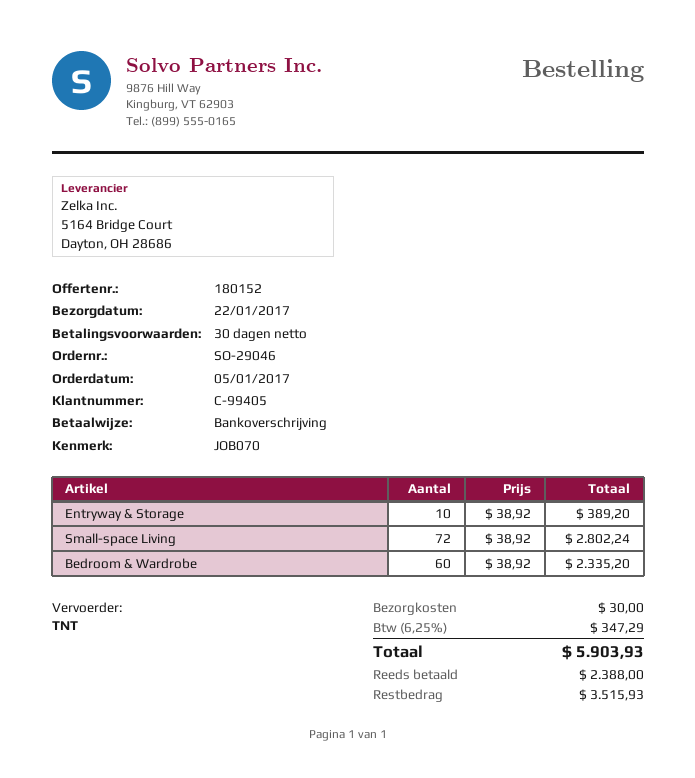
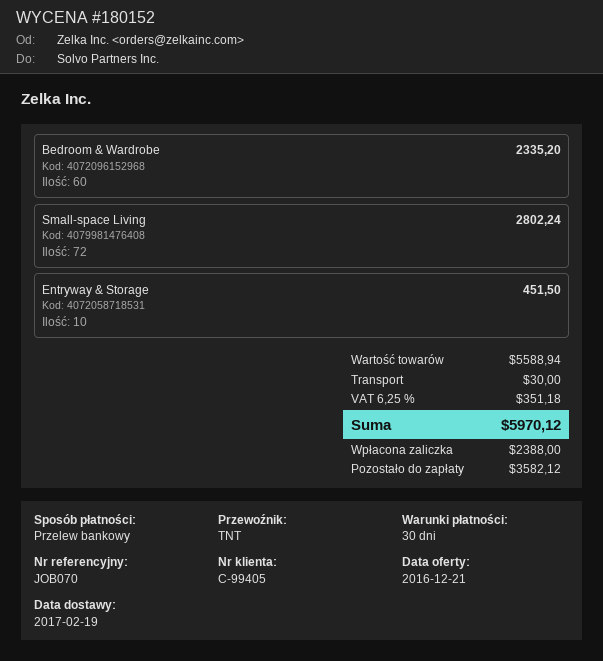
delivery date: 2017-01-22 -> 2017-02-19
Entryway & Storage: 10 for 389.20 -> 10 for 451.50
tax: 6.25% = 347.29 -> 6.25% = 351.18
total: 5903.93 -> 5970.12
balance: 3515.93 -> 3582.12

